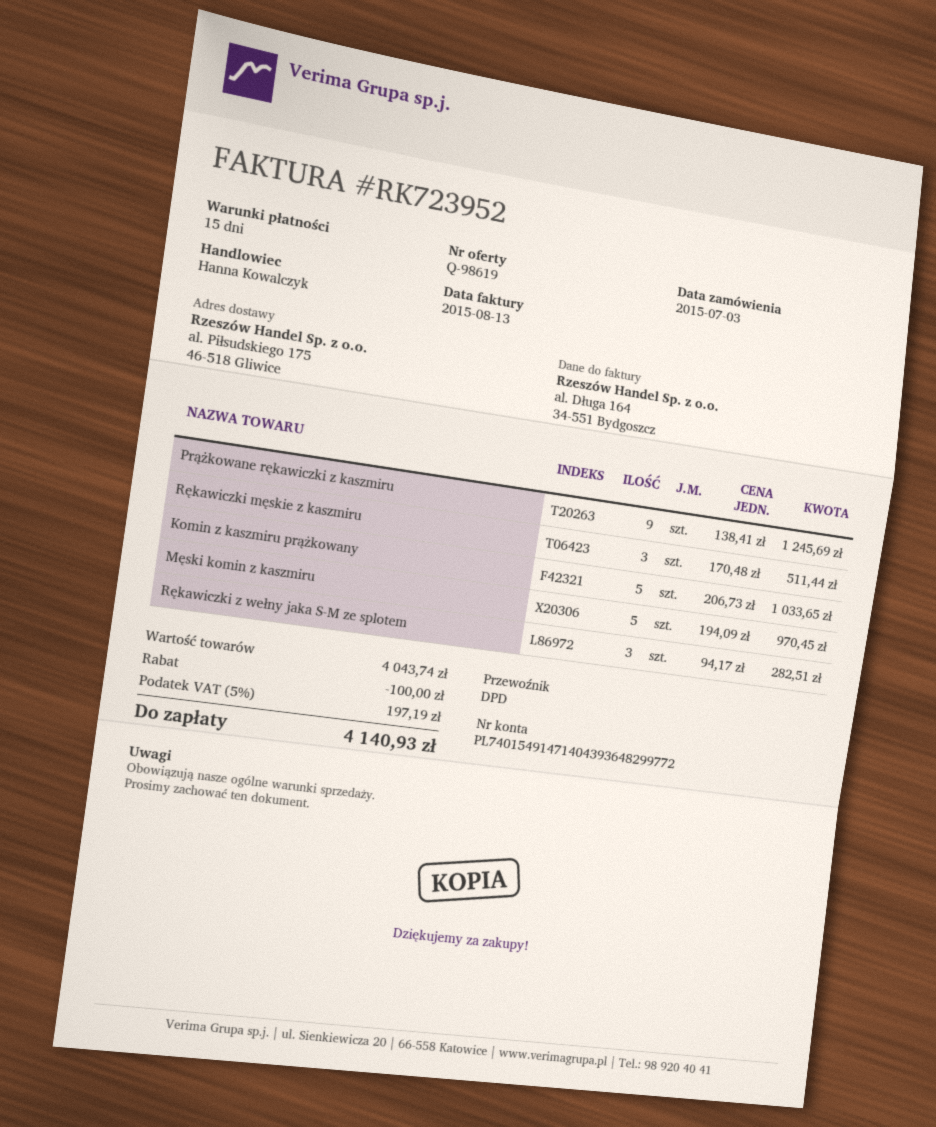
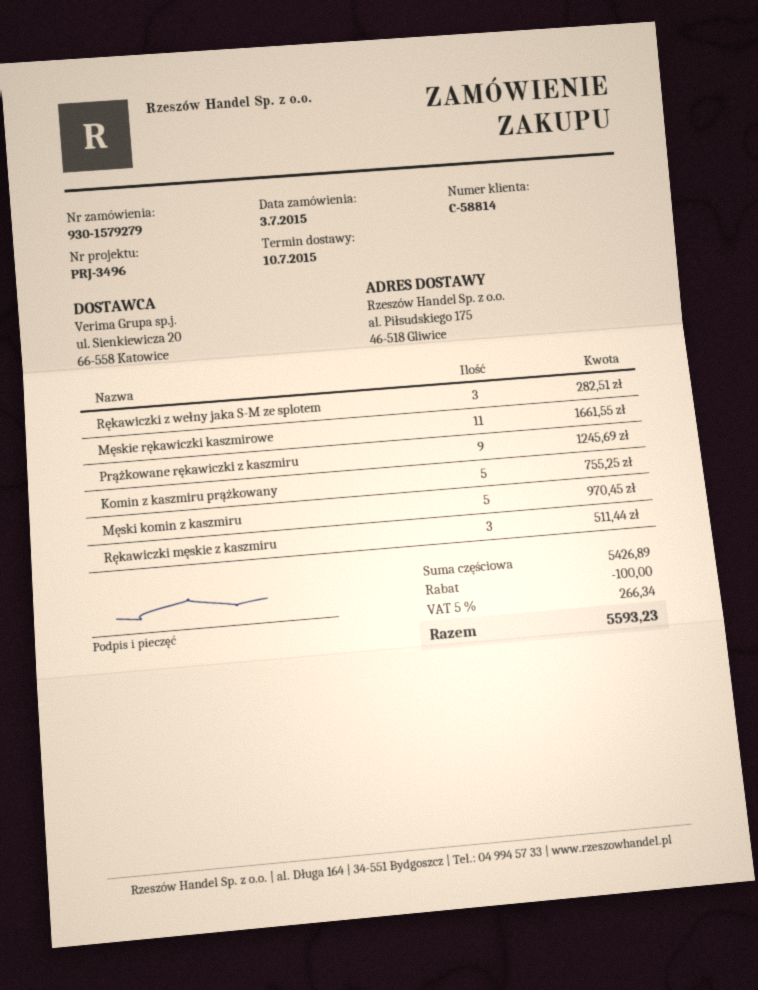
Komin z kaszmiru prążkowany: 5 for 1033.65 -> 5 for 755.25
Męskie rękawiczki kaszmirowe: none -> 11 for 1661.55
subtotal: 4043.74 -> 5426.89
tax: 5% = 197.19 -> 5% = 266.34
total: 4140.93 -> 5593.23

